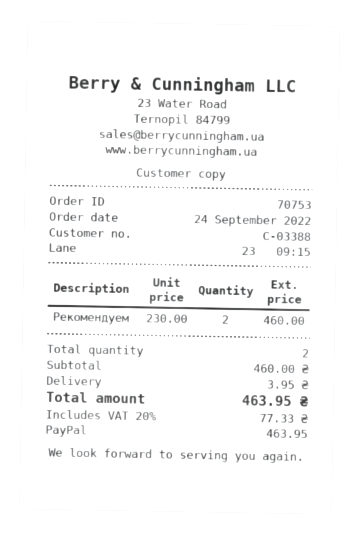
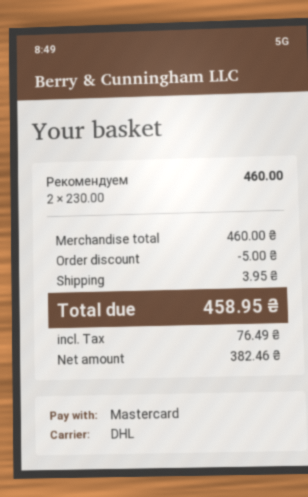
payment method: PayPal -> Mastercard
discount: none -> 5.00
tax: 77.33 -> 76.49
total: 463.95 -> 458.95

